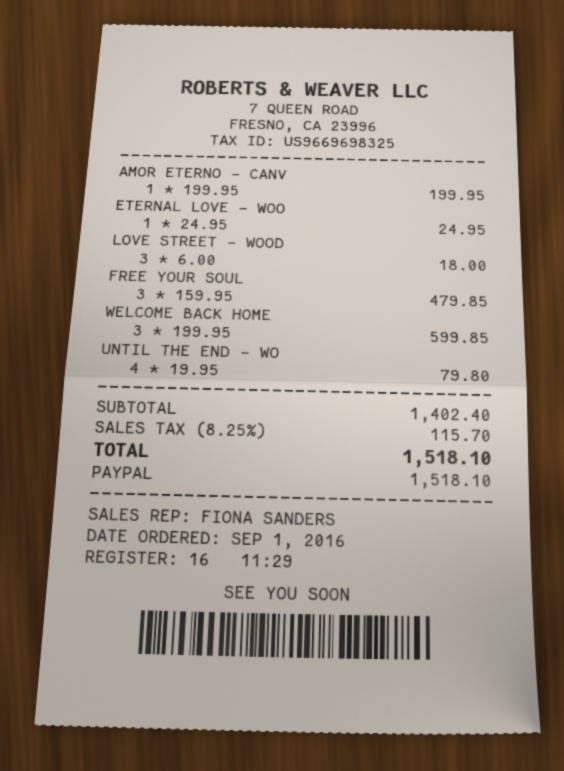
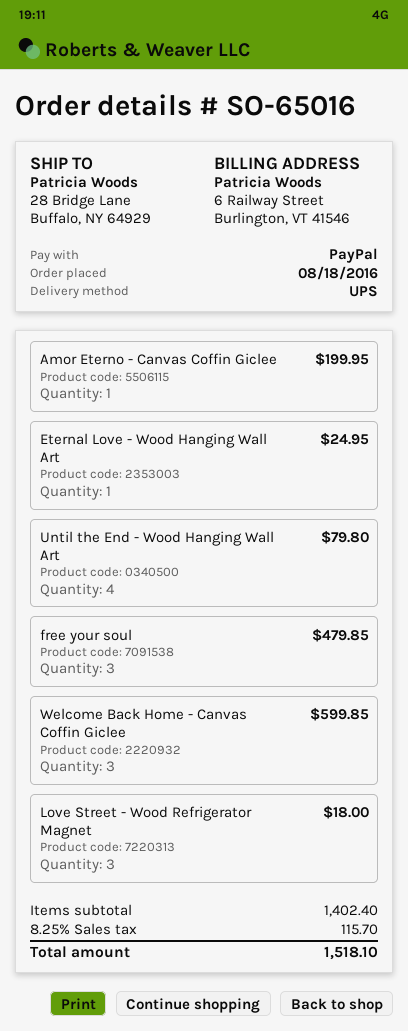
order date: 2016-09-01 -> 2016-08-18

